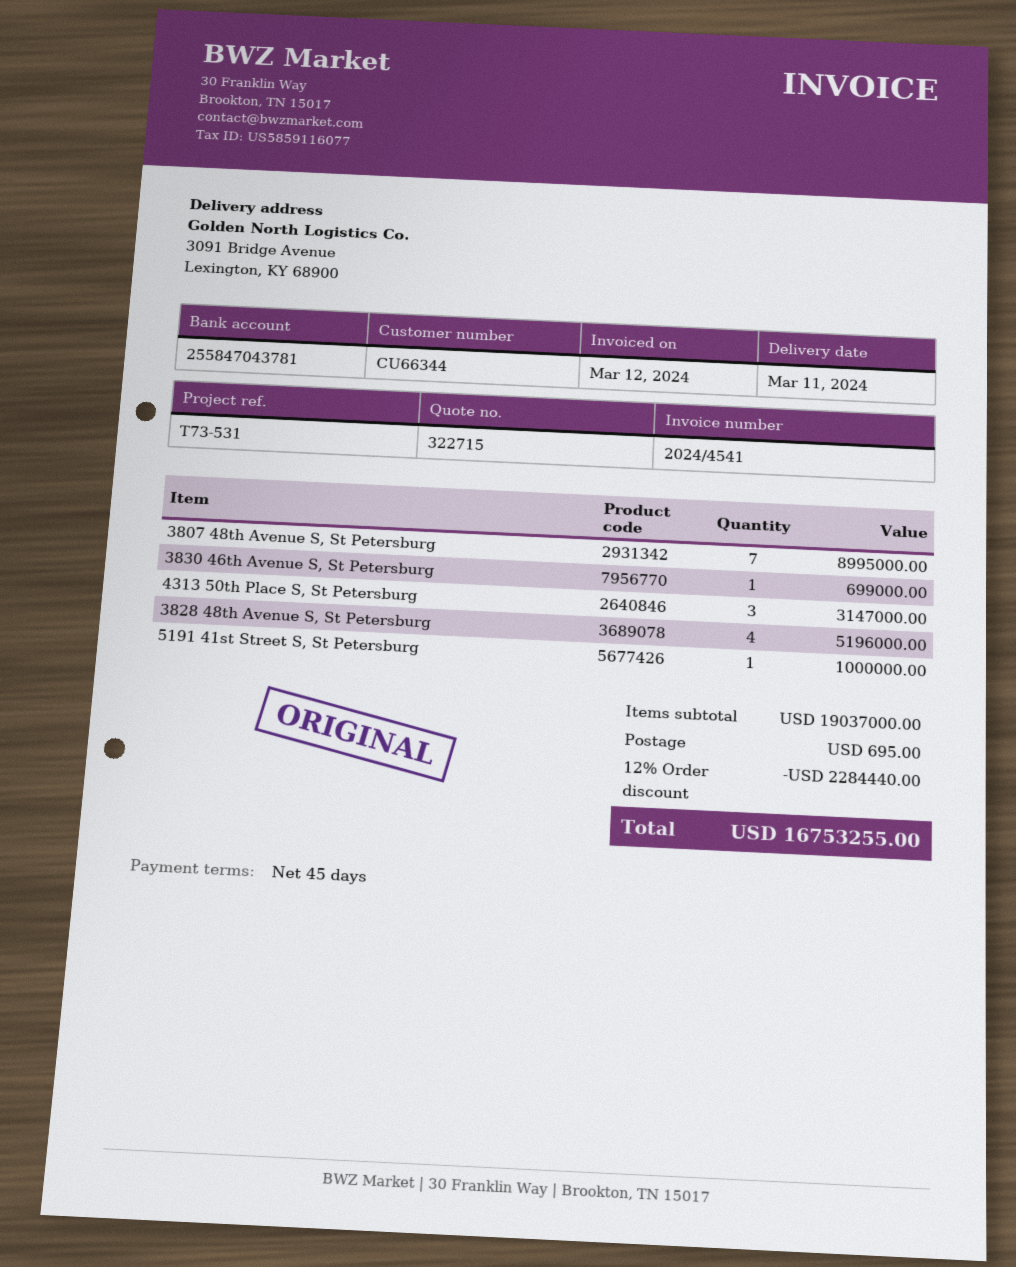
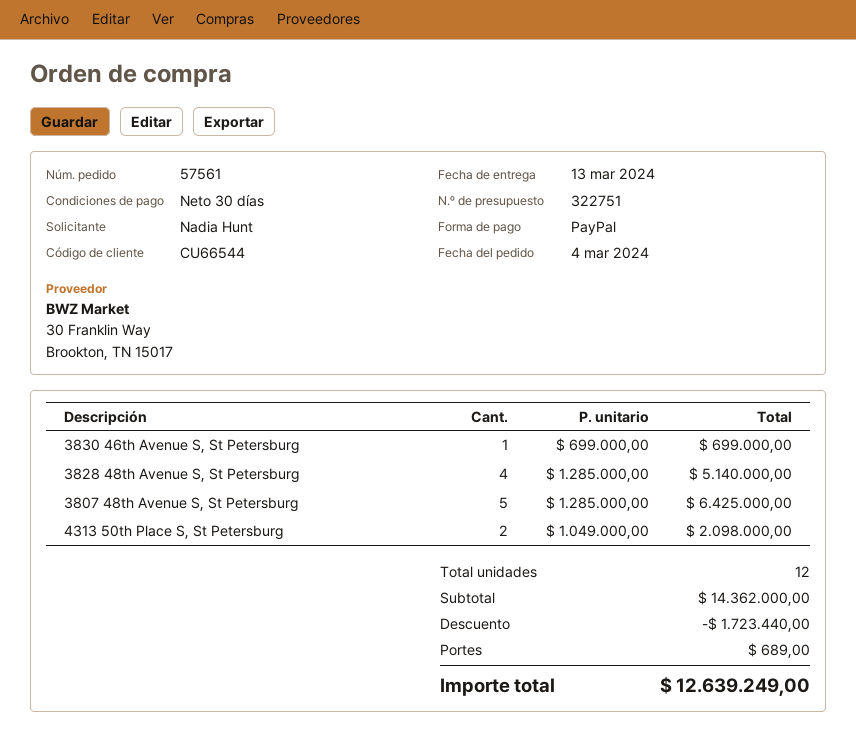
quote number: 322715 -> 322751
delivery date: 2024-03-11 -> 2024-03-13
payment terms: 45 days -> 30 days
customer number: CU66344 -> CU66544
3807 48th Avenue S, St Petersburg: 7 for 8995000.00 -> 5 for 6425000.00
4313 50th Place S, St Petersburg: 3 for 3147000.00 -> 2 for 2098000.00
3828 48th Avenue S, St Petersburg: 4 for 5196000.00 -> 4 for 5140000.00
5191 41st Street S, St Petersburg: 1 for 1000000.00 -> none
subtotal: 19037000.00 -> 14362000.00
discount: 2284440.00 -> 1723440.00
shipping: 695.00 -> 689.00
total: 16753255.00 -> 12639249.00

